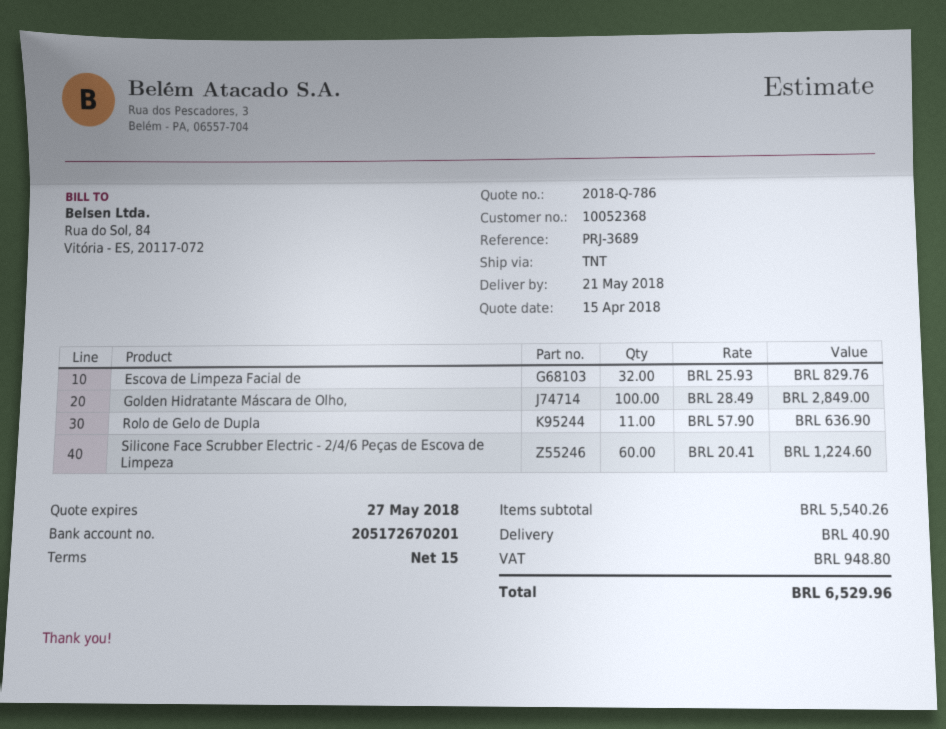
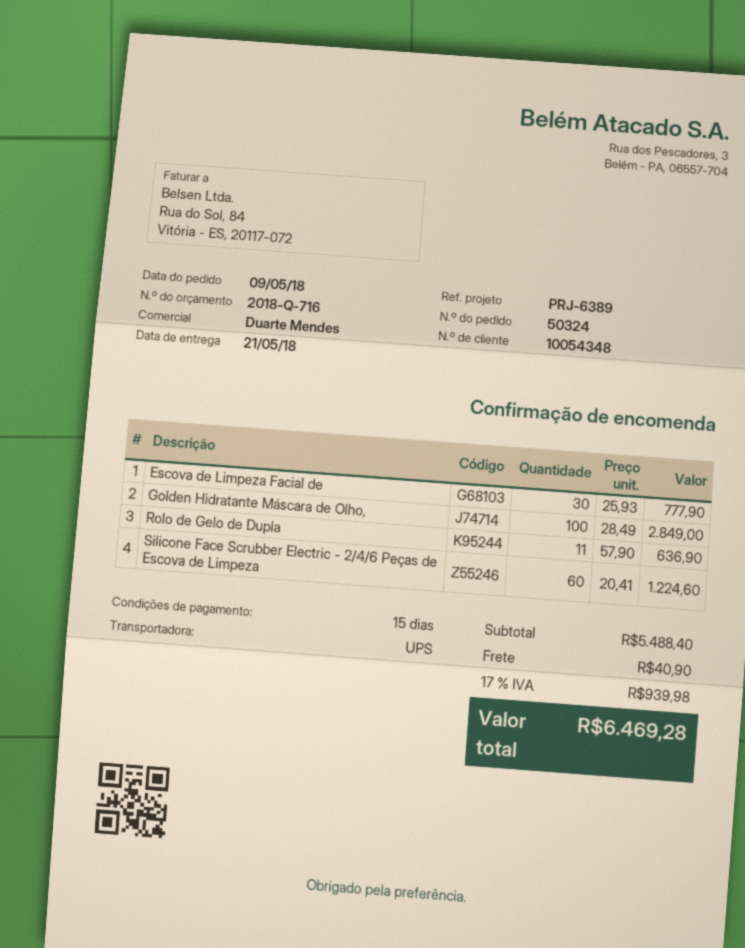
quote number: 2018-Q-786 -> 2018-Q-716
customer number: 10052368 -> 10054348
reference: PRJ-3689 -> PRJ-6389
shipping method: TNT -> UPS
Escova de Limpeza Facial de: 32 x 25.93 = 829.76 -> 30 x 25.93 = 777.90
subtotal: 5540.26 -> 5488.40
tax: 948.80 -> 939.98
total: 6529.96 -> 6469.28

